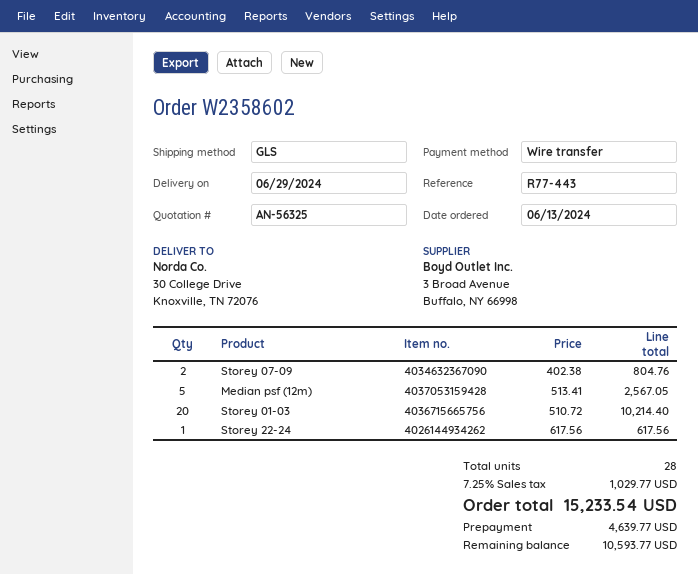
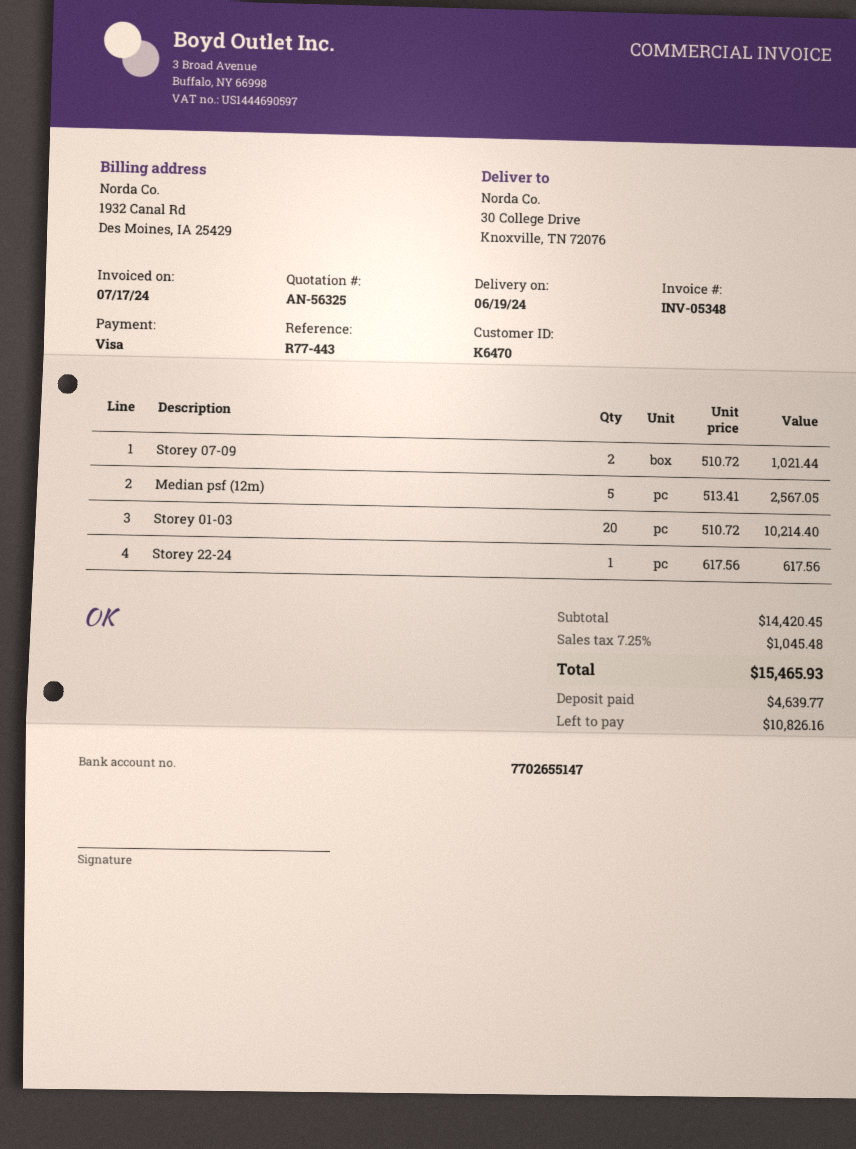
delivery date: 2024-06-29 -> 2024-06-19
payment method: bank transfer -> Visa
Storey 07-09: 2 x 402.38 = 804.76 -> 2 x 510.72 = 1021.44
tax: 7.25% = 1029.77 -> 7.25% = 1045.48
total: 15233.54 -> 15465.93
balance: 10593.77 -> 10826.16

